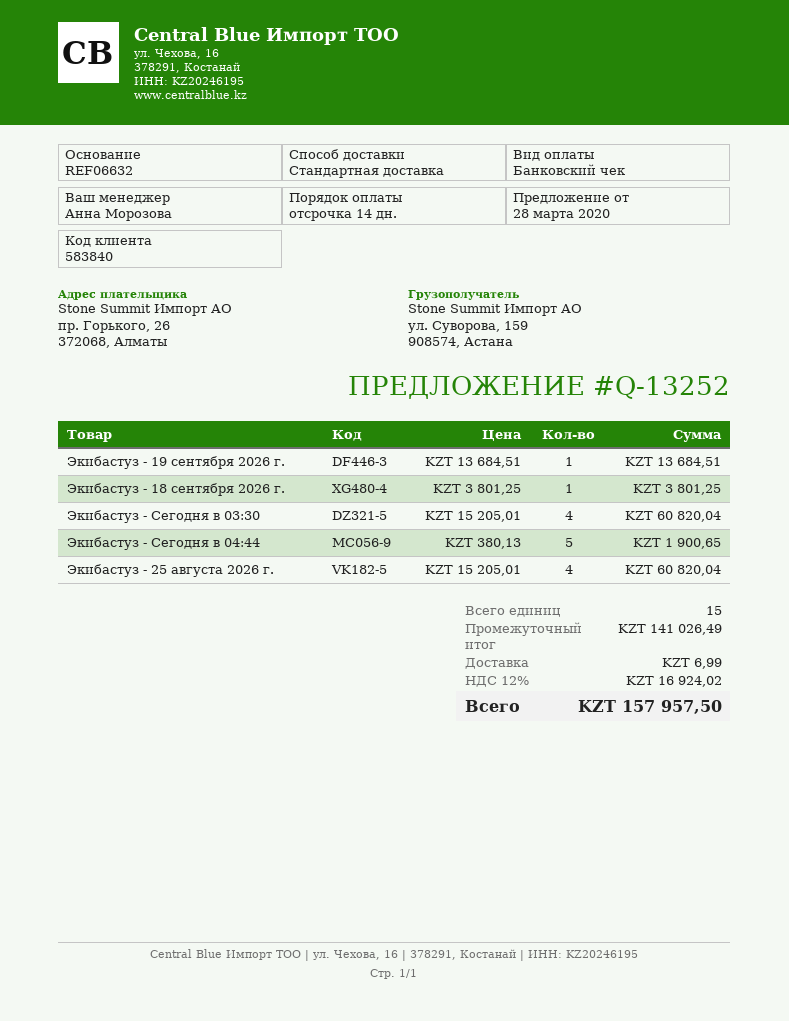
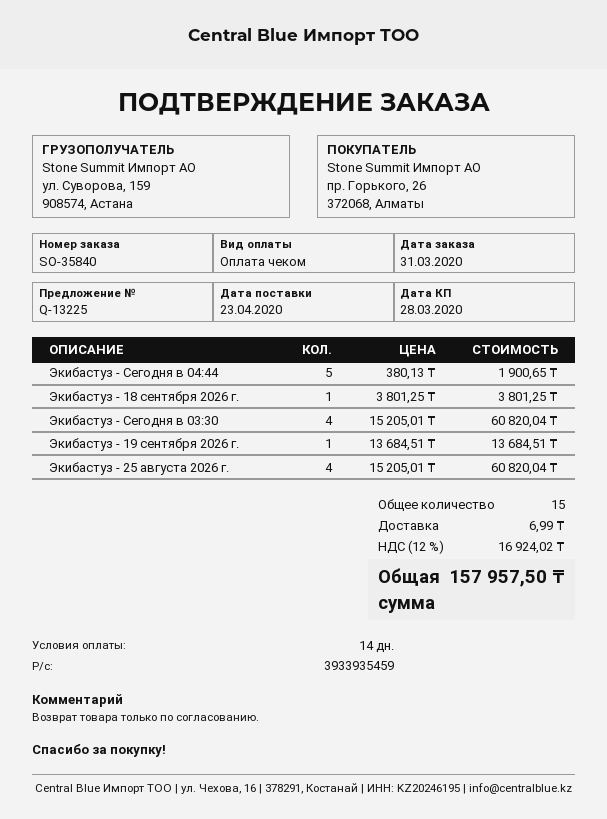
quote number: Q-13252 -> Q-13225

